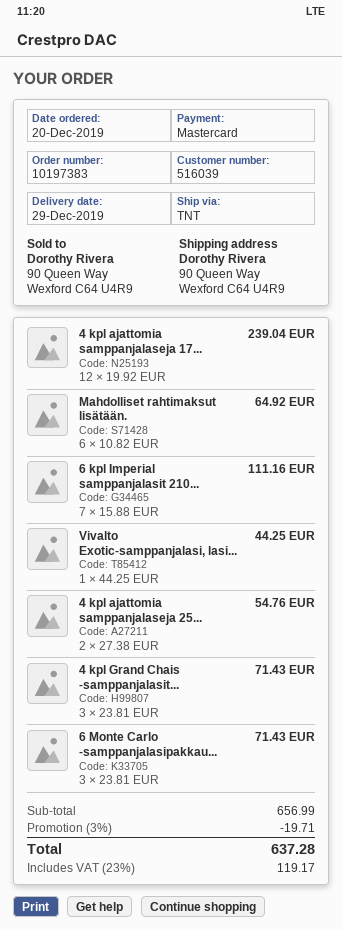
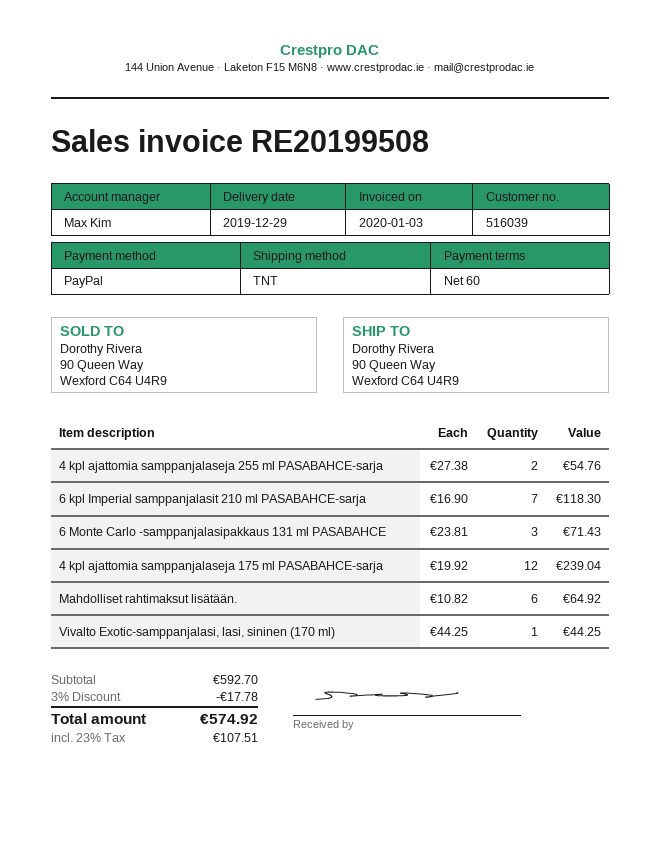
payment method: Mastercard -> PayPal
6 kpl Imperial samppanjalasit 210...: 7 x 15.88 = 111.16 -> 7 x 16.90 = 118.30
4 kpl Grand Chais -samppanjalasit...: 3 x 23.81 = 71.43 -> none
subtotal: 656.99 -> 592.70
discount: 3% = 19.71 -> 3% = 17.78
tax: 23% = 119.17 -> 23% = 107.51
total: 637.28 -> 574.92

